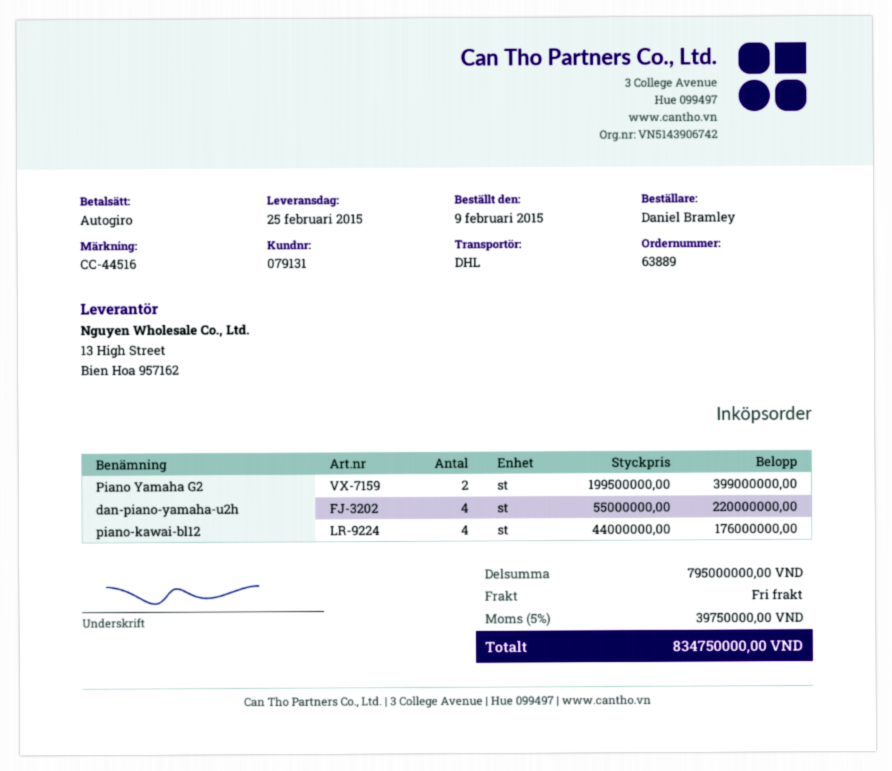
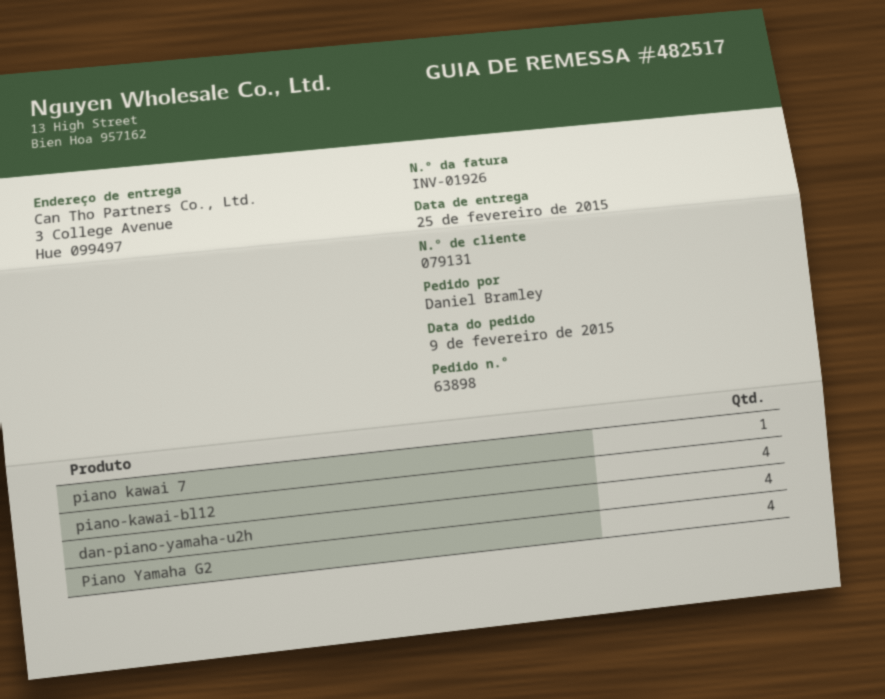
order number: 63889 -> 63898
Piano Yamaha G2: 2 -> 4
piano kawai 7: none -> 1

